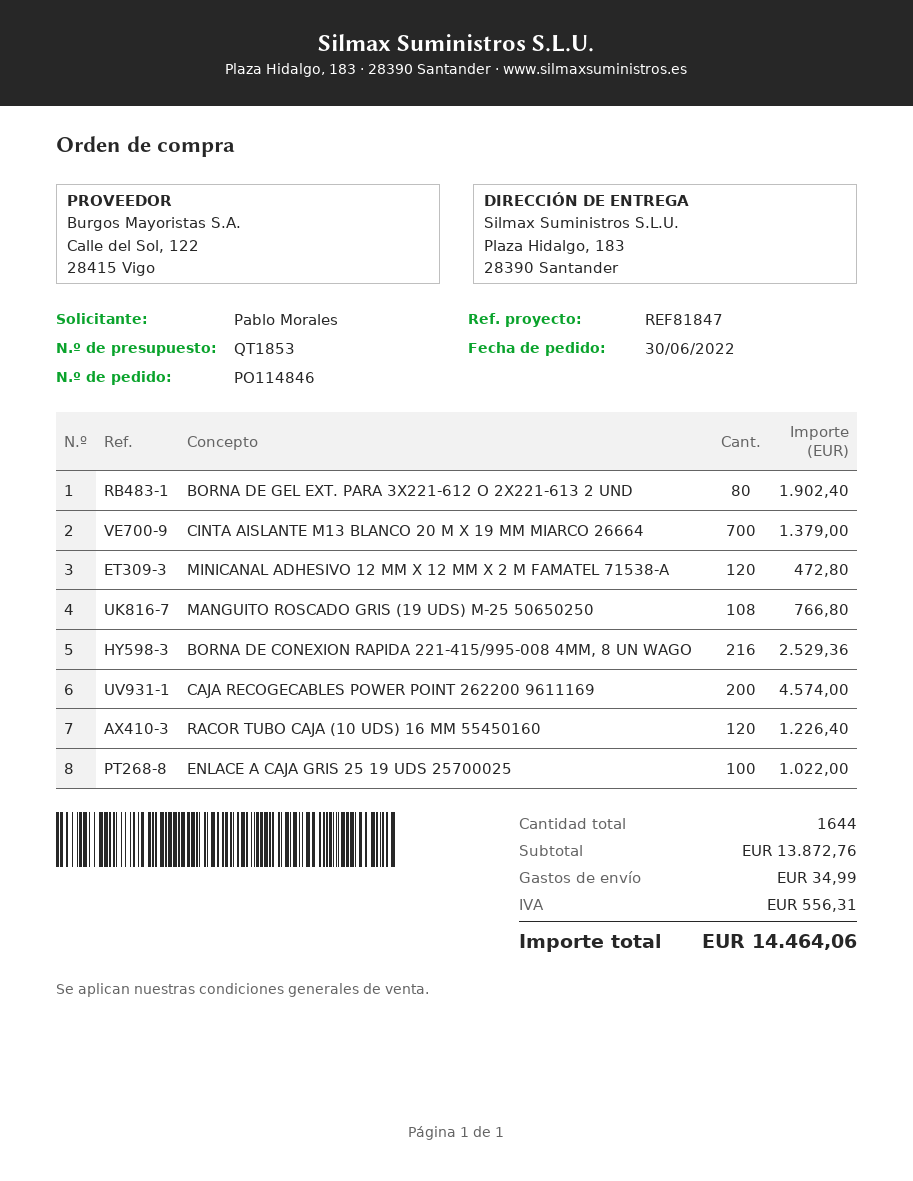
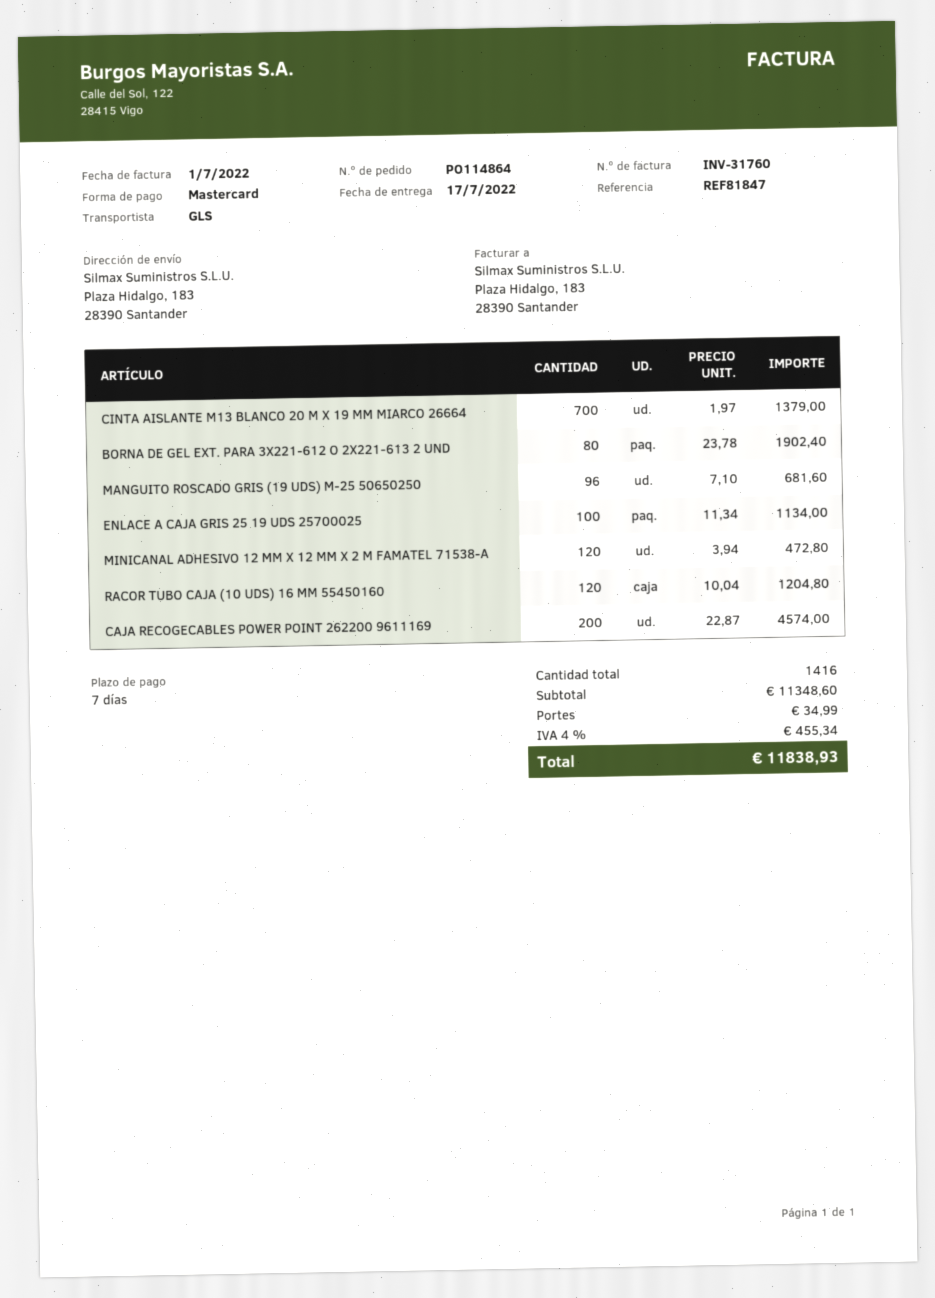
order number: PO114846 -> PO114864
MANGUITO ROSCADO GRIS (19 UDS) M-25 50650250: 108 for 766.80 -> 96 for 681.60
BORNA DE CONEXION RAPIDA 221-415/995-008 4MM‚ 8 UN WAGO: 216 for 2529.36 -> none
RACOR TUBO CAJA (10 UDS) 16 MM 55450160: 120 for 1226.40 -> 120 for 1204.80
ENLACE A CAJA GRIS 25 19 UDS 25700025: 100 for 1022.00 -> 100 for 1134.00
total quantity: 1644 -> 1416
subtotal: 13872.76 -> 11348.60
tax: 556.31 -> 455.34
total: 14464.06 -> 11838.93

